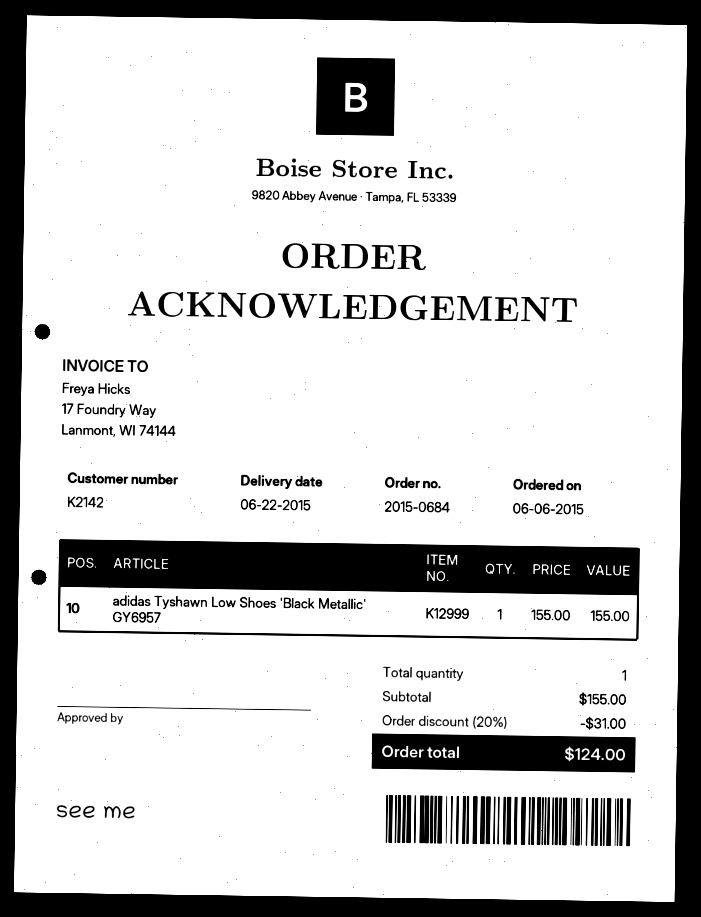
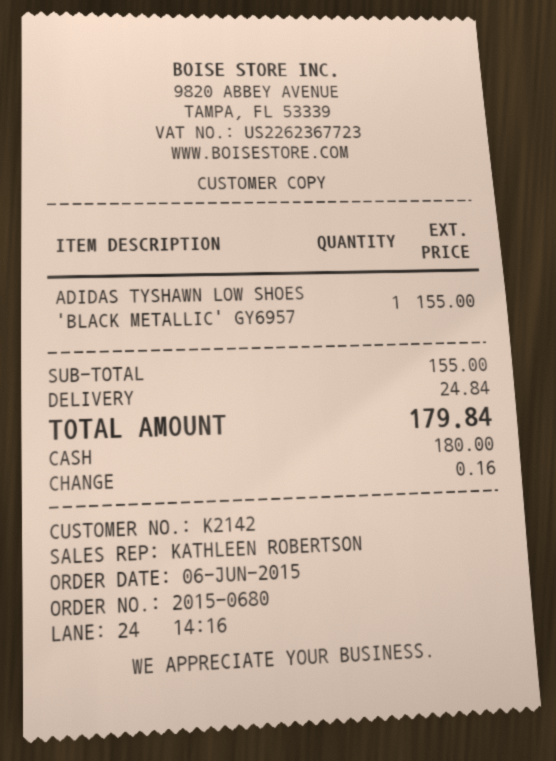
order number: 2015-0684 -> 2015-0680
discount: 20% = 31.00 -> none
shipping: none -> 24.84
total: 124.00 -> 179.84

